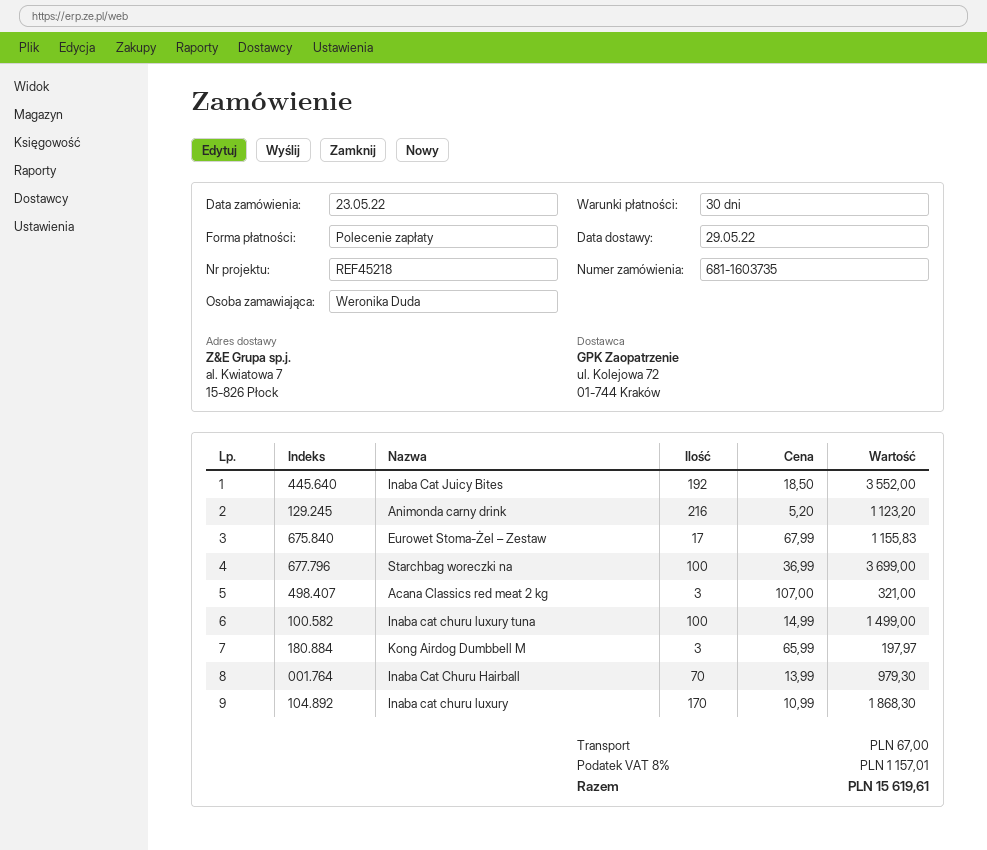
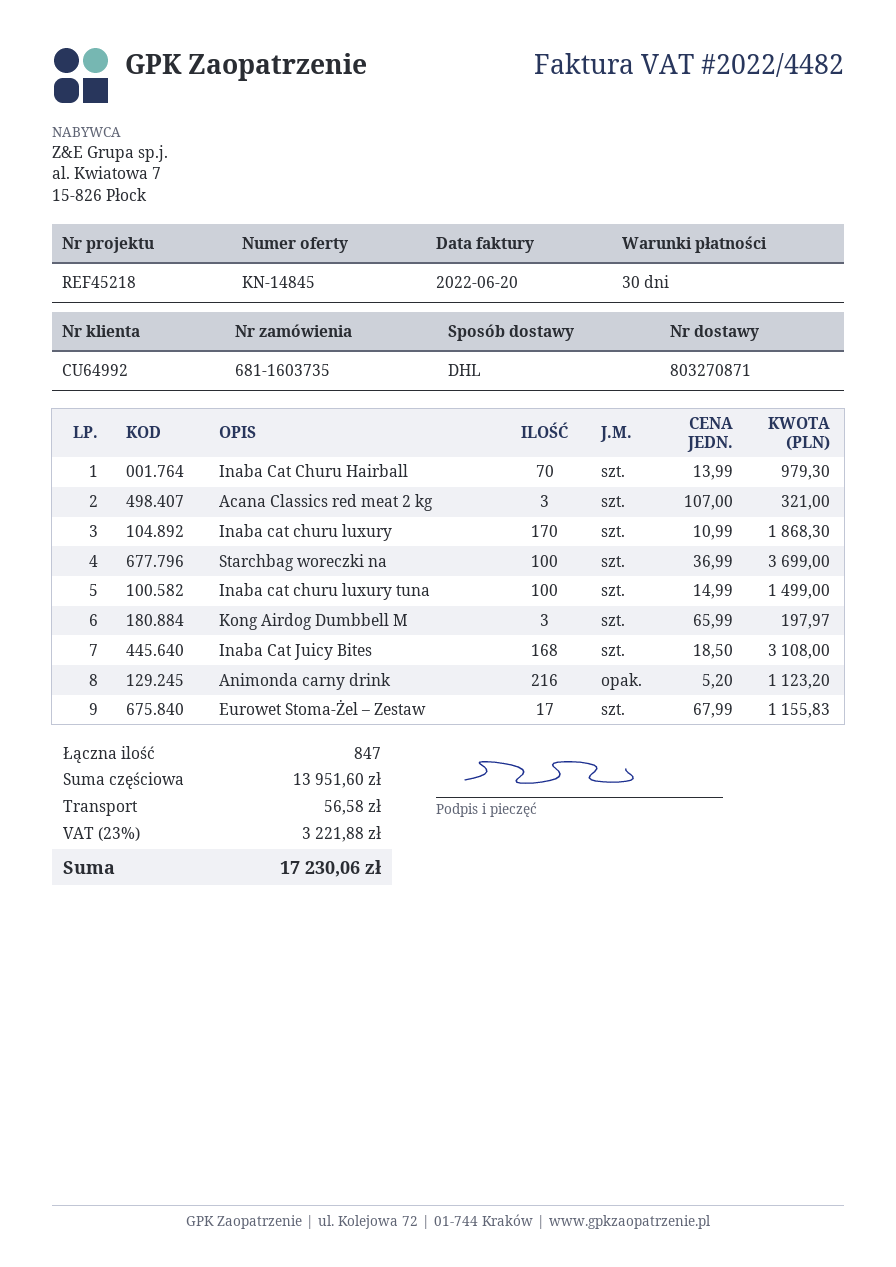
Inaba Cat Juicy Bites: 192 x 18.50 = 3552.00 -> 168 x 18.50 = 3108.00
shipping: 67.00 -> 56.58
tax: 8% = 1157.01 -> 23% = 3221.88
total: 15619.61 -> 17230.06

